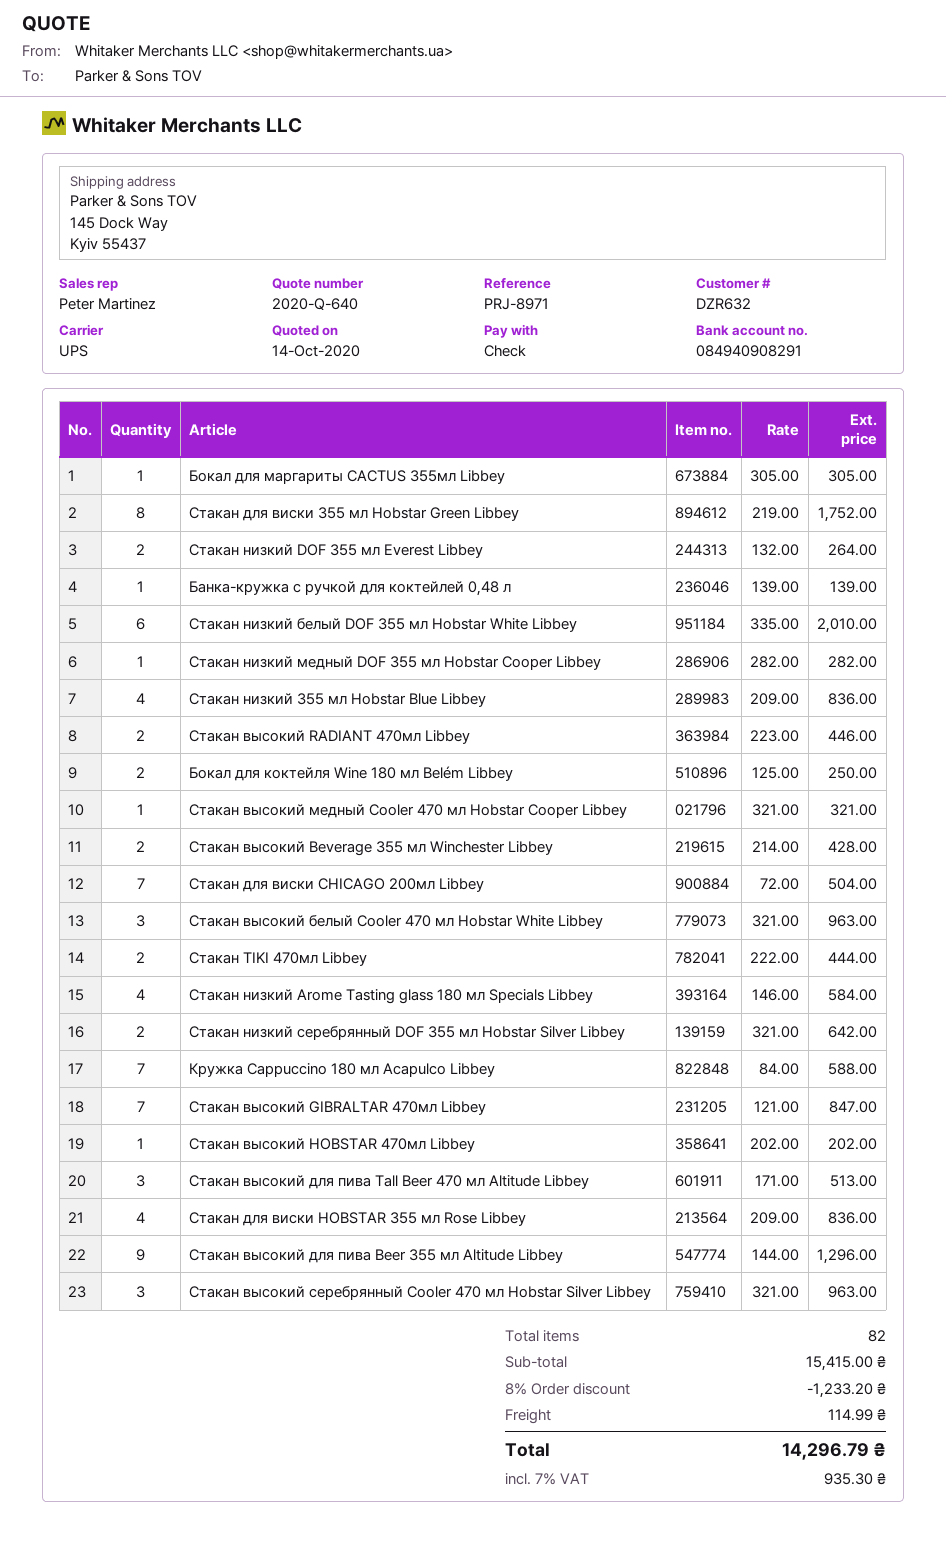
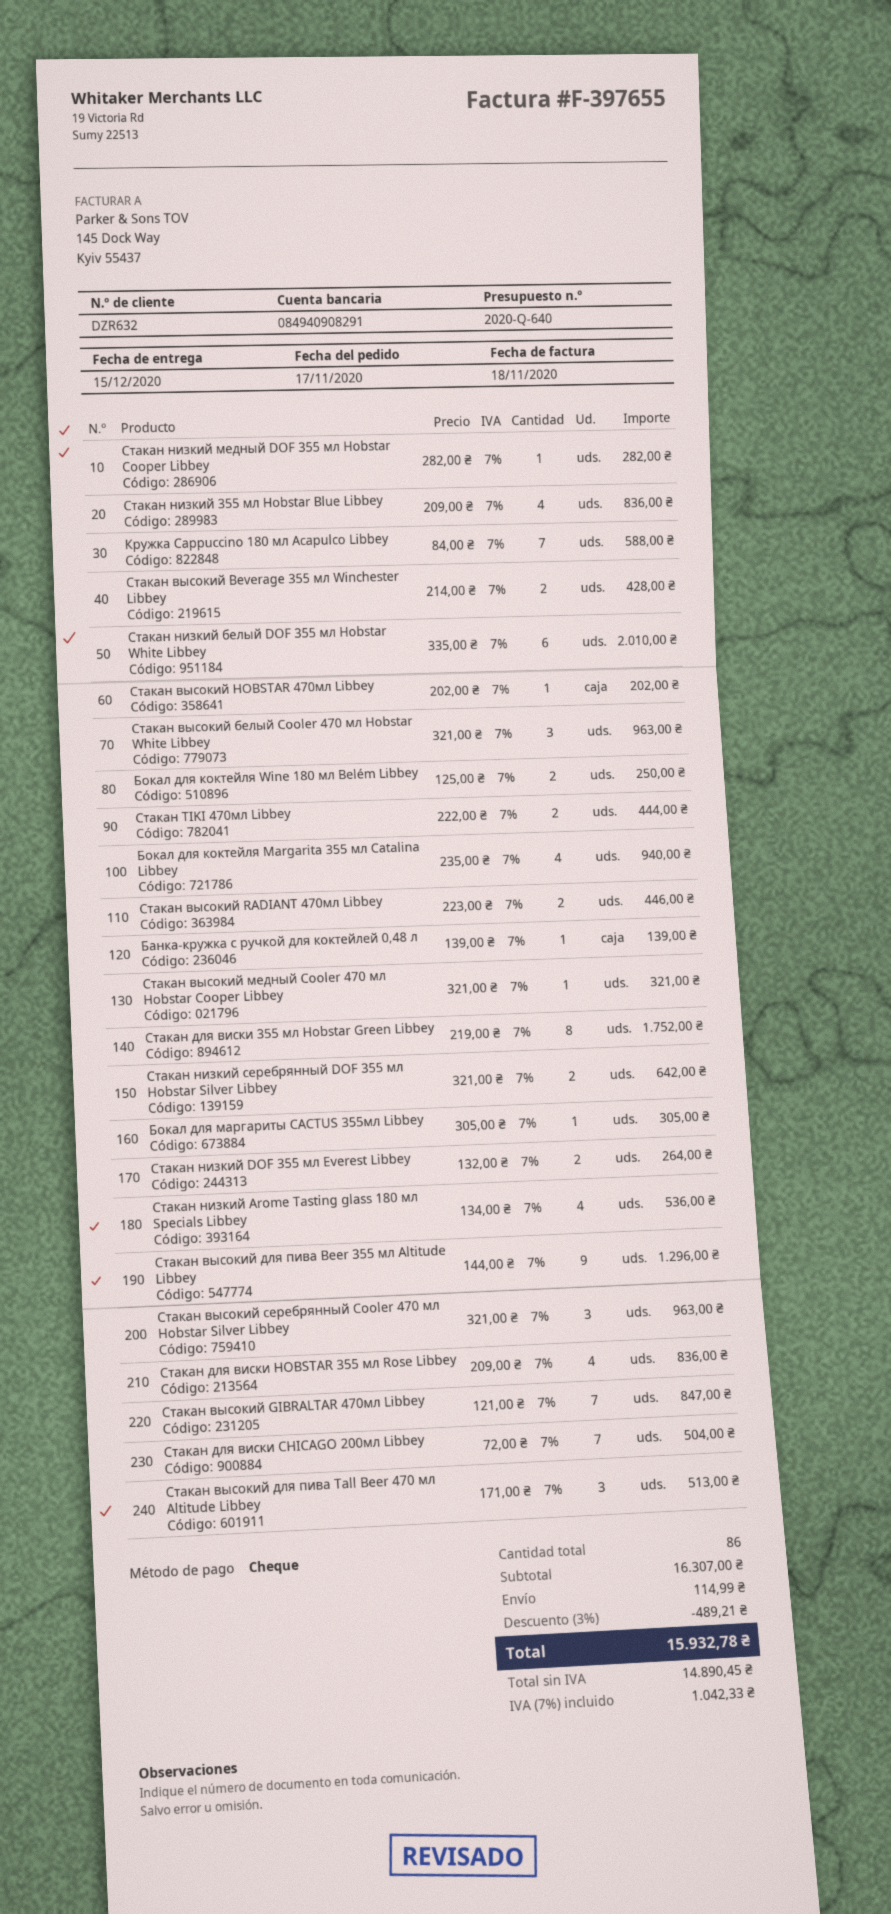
Стакан низкий Arome Tasting glass 180 мл Specials Libbey: 4 x 146.00 = 584.00 -> 4 x 134.00 = 536.00
Бокал для коктейля Margarita 355 мл Catalina Libbey: none -> 4 x 235.00 = 940.00
total quantity: 82 -> 86
subtotal: 15415.00 -> 16307.00
discount: 8% = 1233.20 -> 3% = 489.21
tax: 7% = 935.30 -> 7% = 1042.33
total: 14296.79 -> 15932.78

